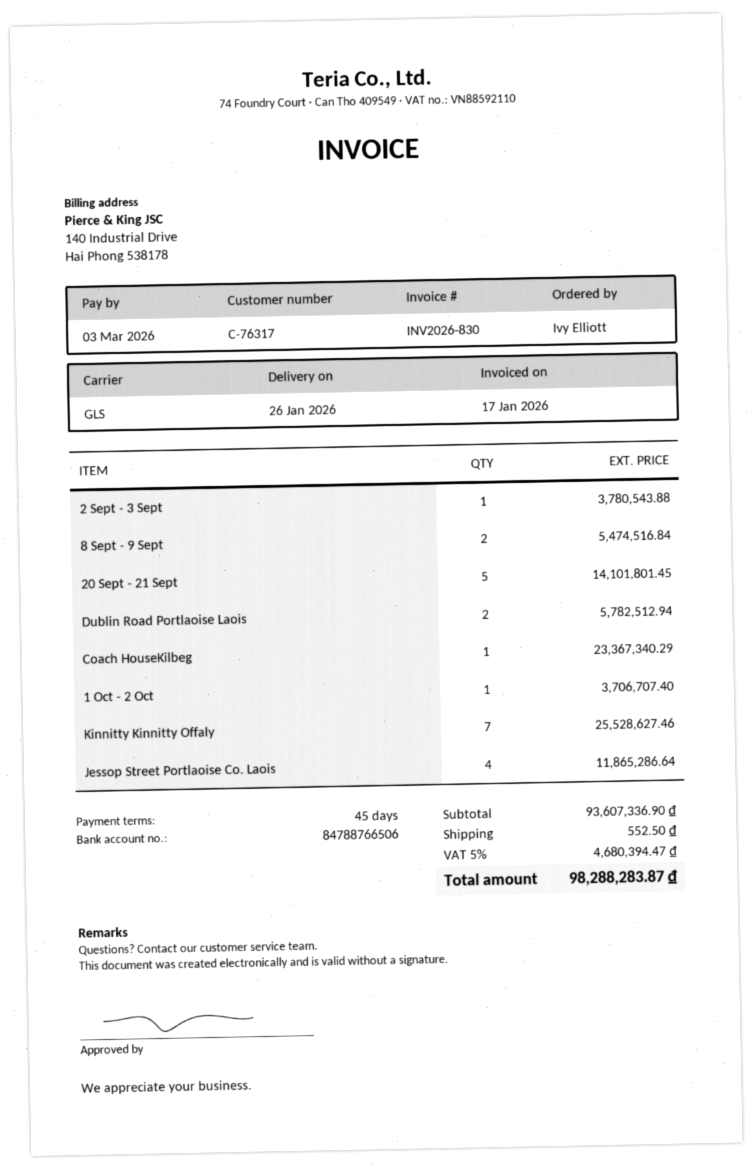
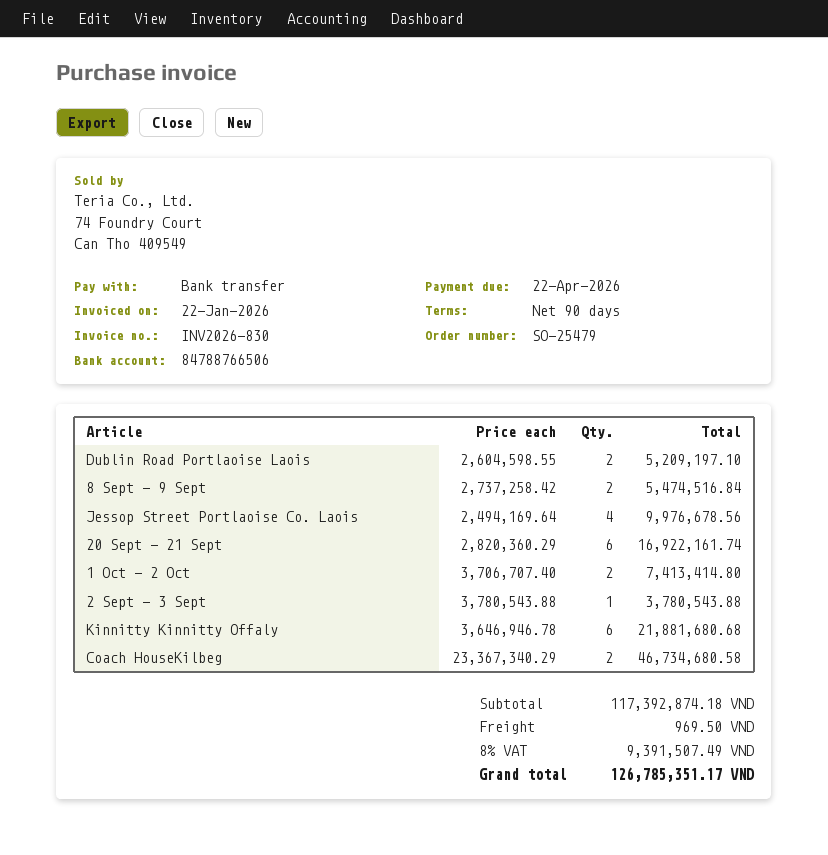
invoice date: 2026-01-17 -> 2026-01-22
payment terms: 45 days -> 90 days
due date: 2026-03-03 -> 2026-04-22
20 Sept - 21 Sept: 5 for 14101801.45 -> 6 for 16922161.74
Dublin Road Portlaoise Laois: 2 for 5782512.94 -> 2 for 5209197.10
Coach HouseKilbeg: 1 for 23367340.29 -> 2 for 46734680.58
1 Oct - 2 Oct: 1 for 3706707.40 -> 2 for 7413414.80
Kinnitty Kinnitty Offaly: 7 for 25528627.46 -> 6 for 21881680.68
Jessop Street Portlaoise Co. Laois: 4 for 11865286.64 -> 4 for 9976678.56
subtotal: 93607336.90 -> 117392874.18
shipping: 552.50 -> 969.50
tax: 5% = 4680394.47 -> 8% = 9391507.49
total: 98288283.87 -> 126785351.17

